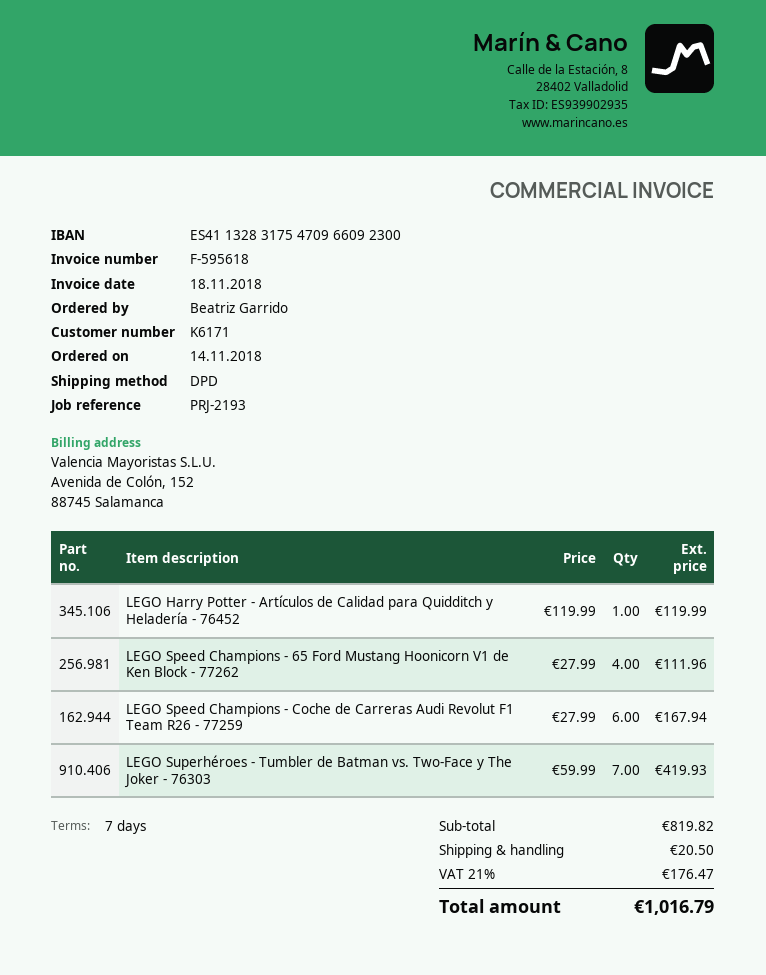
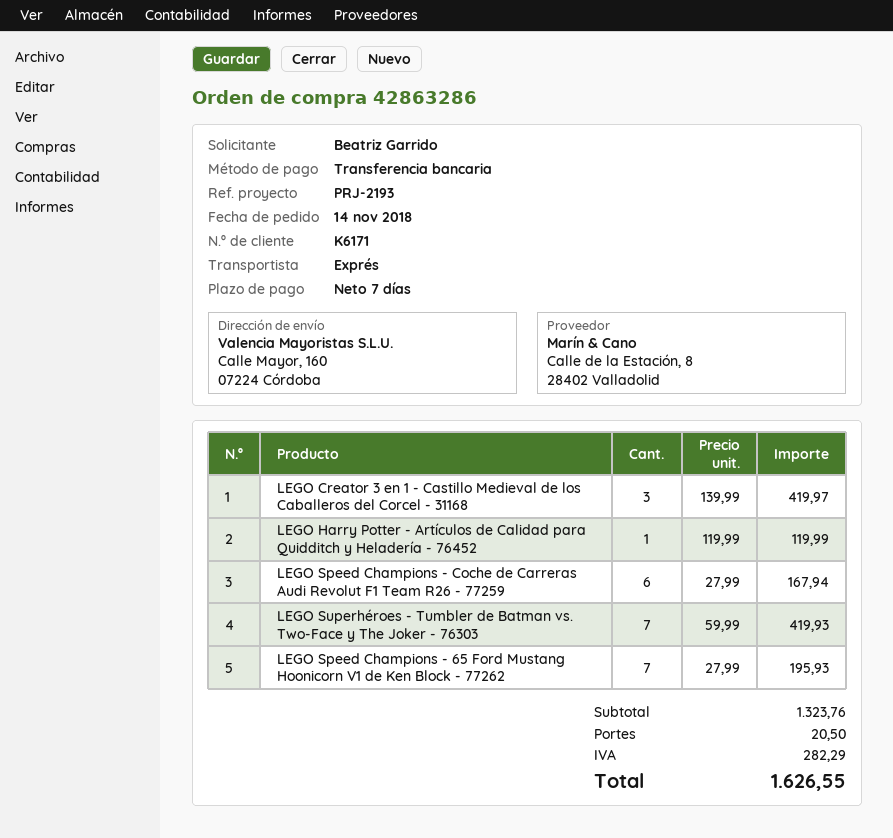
shipping method: DPD -> express
LEGO Speed Champions - 65 Ford Mustang Hoonicorn V1 de Ken Block - 77262: 4 x 27.99 = 111.96 -> 7 x 27.99 = 195.93
LEGO Creator 3 en 1 - Castillo Medieval de los Caballeros del Corcel - 31168: none -> 3 x 139.99 = 419.97
subtotal: 819.82 -> 1323.76
tax: 176.47 -> 282.29
total: 1016.79 -> 1626.55

